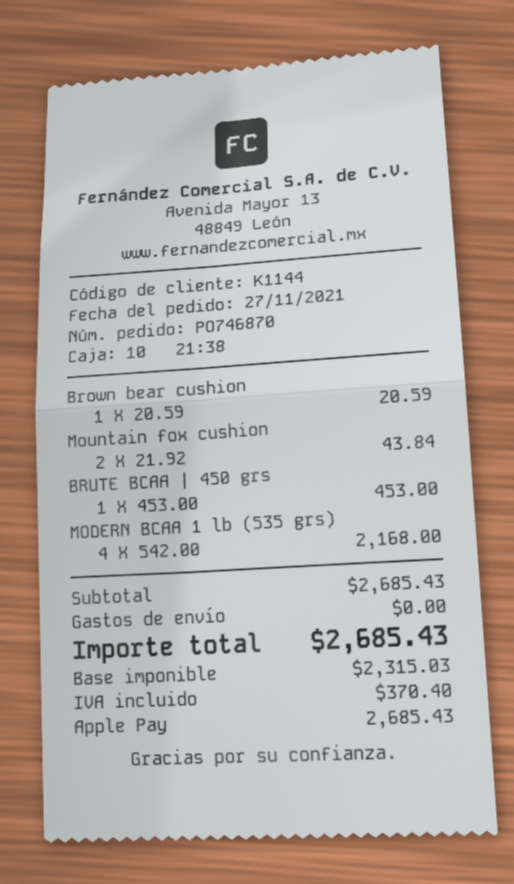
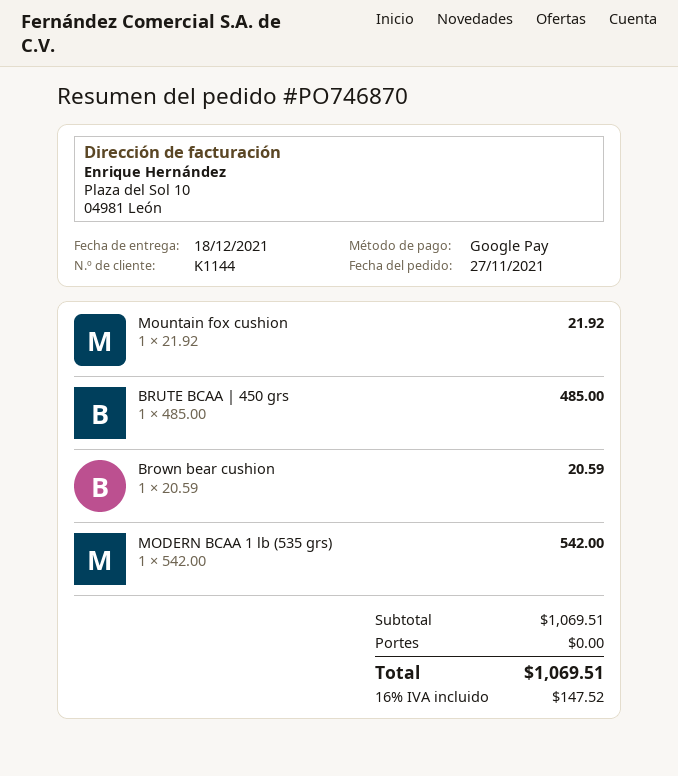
payment method: Apple Pay -> Google Pay
Mountain fox cushion: 2 x 21.92 = 43.84 -> 1 x 21.92 = 21.92
BRUTE BCAA | 450 grs: 1 x 453.00 = 453.00 -> 1 x 485.00 = 485.00
MODERN BCAA 1 lb (535 grs): 4 x 542.00 = 2168.00 -> 1 x 542.00 = 542.00
subtotal: 2685.43 -> 1069.51
tax: 370.40 -> 147.52
total: 2685.43 -> 1069.51

